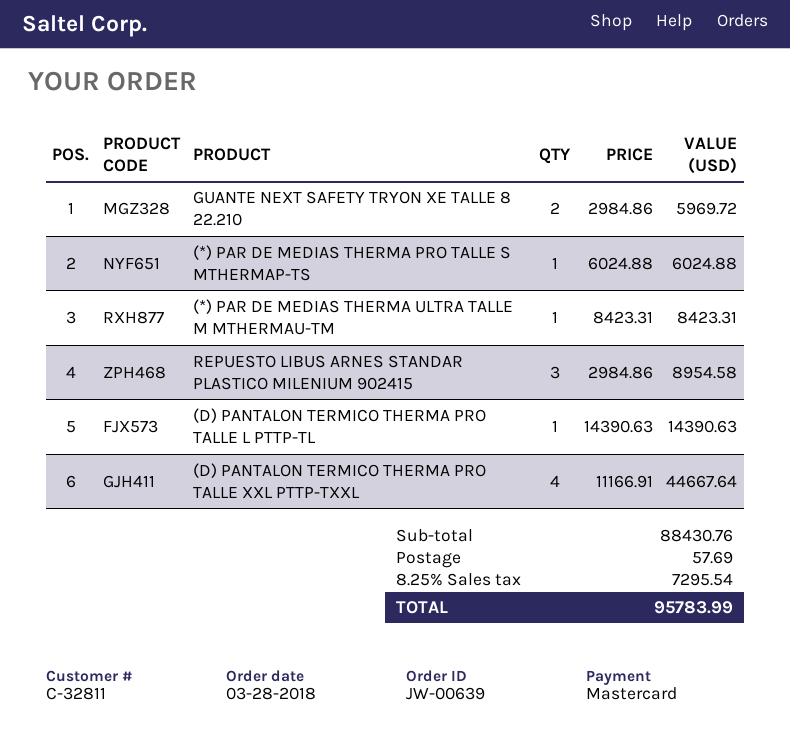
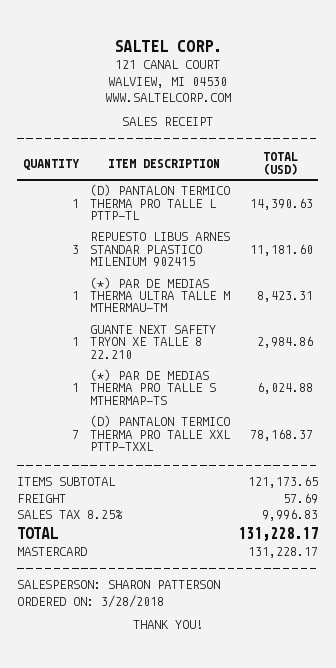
GUANTE NEXT SAFETY TRYON XE TALLE 8 22.210: 2 for 5969.72 -> 1 for 2984.86
REPUESTO LIBUS ARNES STANDAR PLASTICO MILENIUM 902415: 3 for 8954.58 -> 3 for 11181.60
(D) PANTALON TERMICO THERMA PRO TALLE XXL PTTP-TXXL: 4 for 44667.64 -> 7 for 78168.37
subtotal: 88430.76 -> 121173.65
tax: 8.25% = 7295.54 -> 8.25% = 9996.83
total: 95783.99 -> 131228.17

